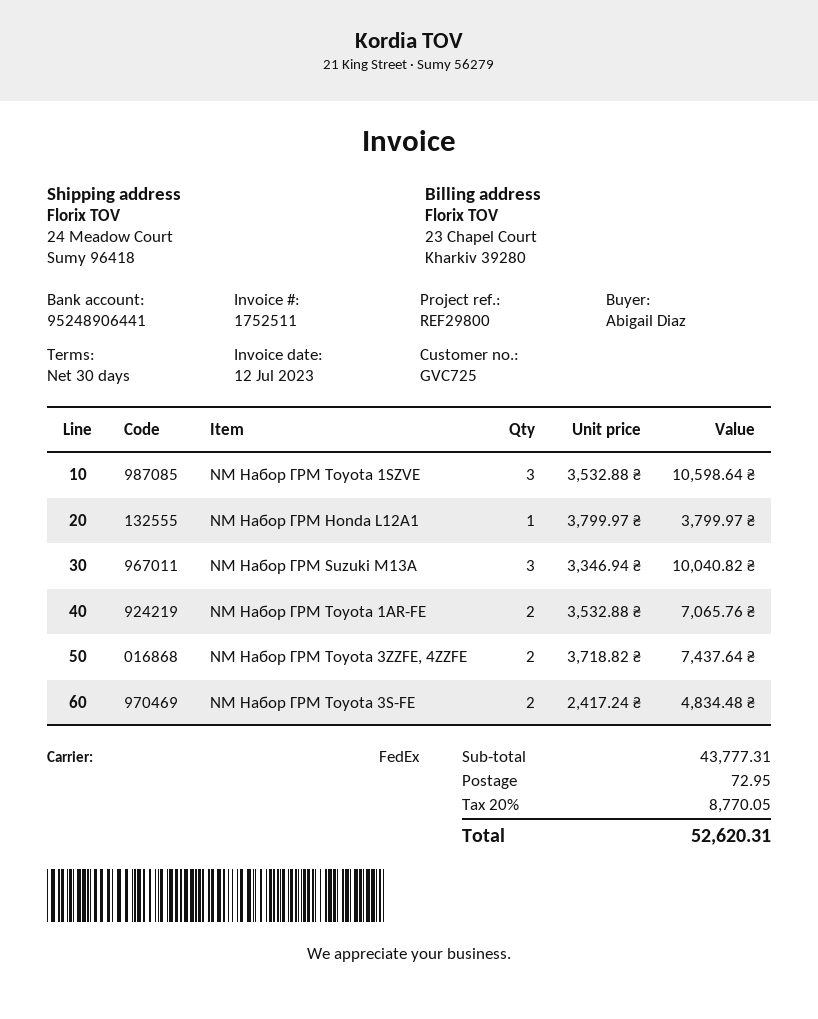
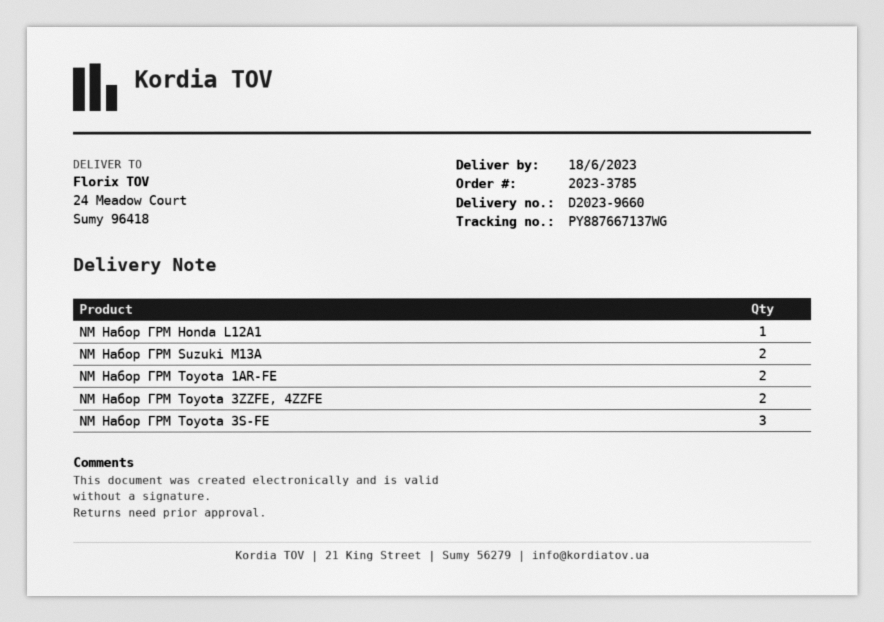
NM Набор ГРМ Toyota 1SZVE: 3 -> none
NM Набор ГРМ Suzuki M13A: 3 -> 2
NM Набор ГРМ Toyota 3S-FE: 2 -> 3

